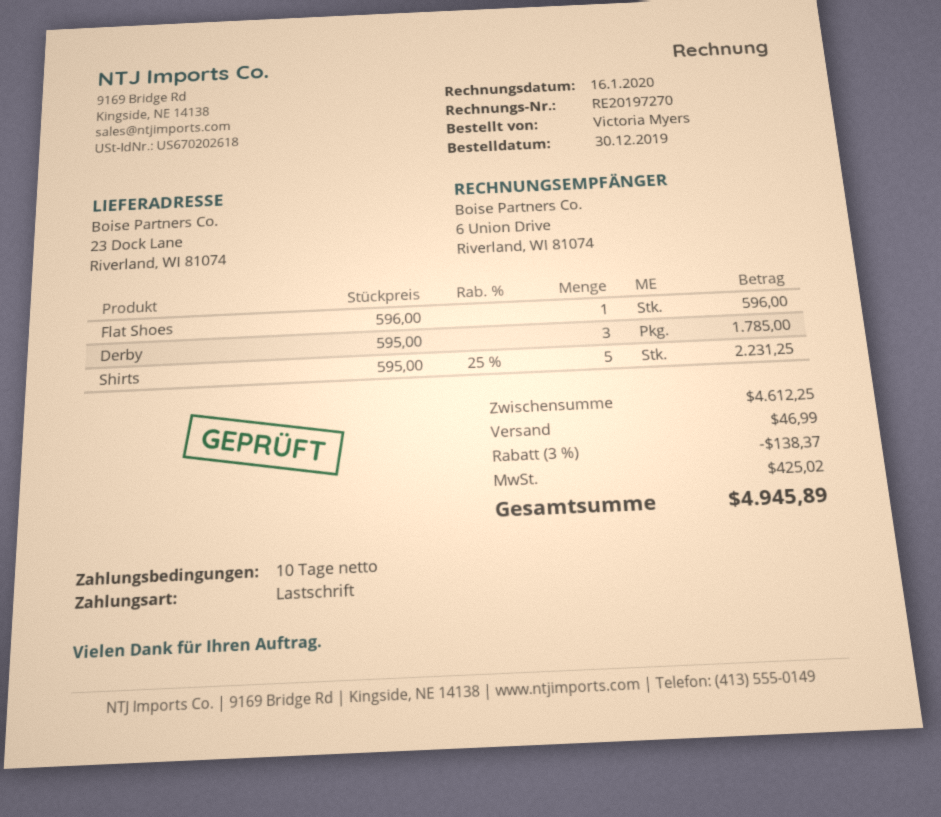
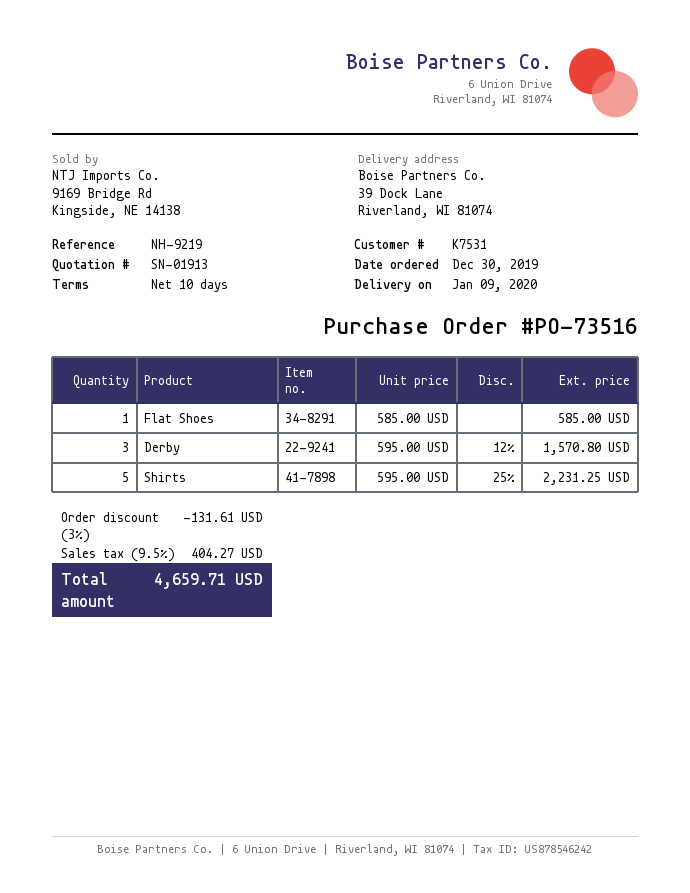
ship to: 23 Dock Lane, Riverland, WI 81074 -> 39 Dock Lane, Riverland, WI 81074
Flat Shoes: 1 x 596.00 = 596.00 -> 1 x 585.00 = 585.00
Derby: 3 x 595.00 = 1785.00 -> 3 x 595.00 - 12% = 1570.80
discount: 3% = 138.37 -> 3% = 131.61
shipping: 46.99 -> none
tax: 425.02 -> 404.27
total: 4945.89 -> 4659.71

